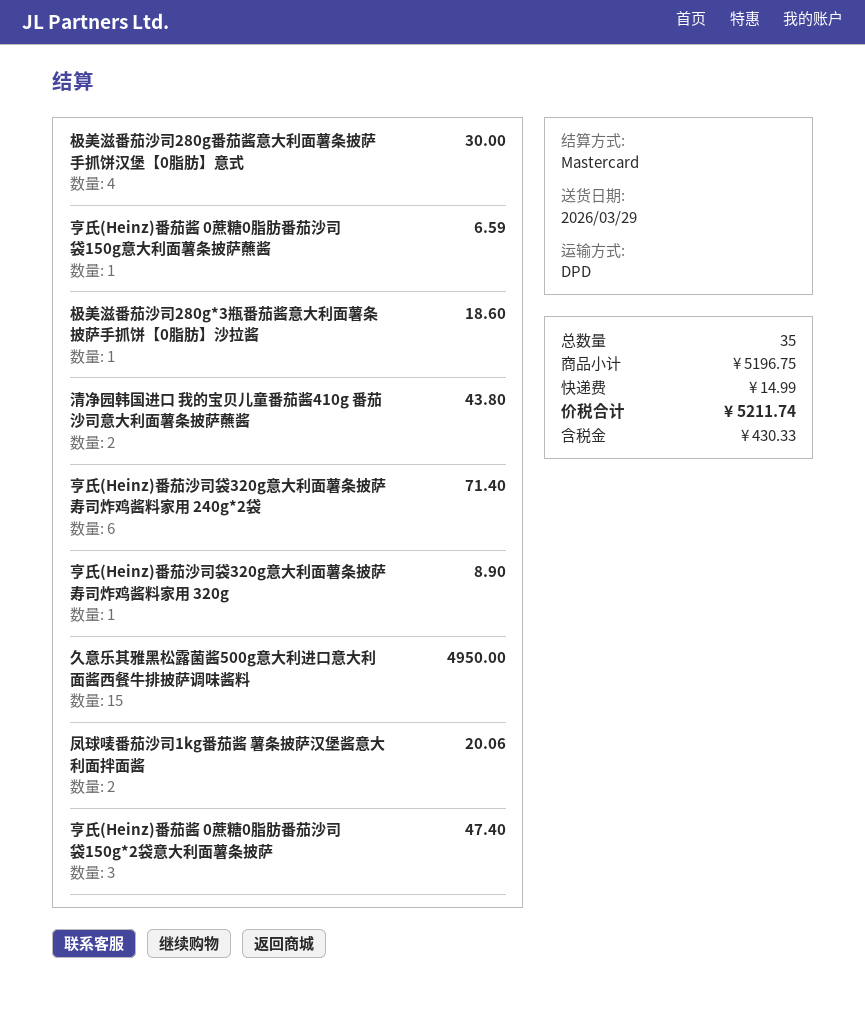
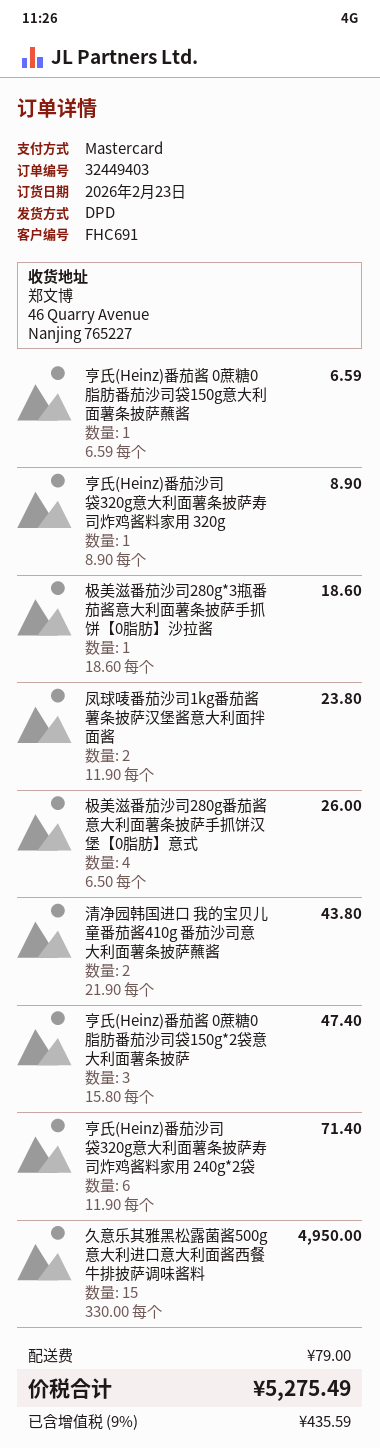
极美滋番茄沙司280g番茄酱意大利面薯条披萨手抓饼汉堡【0脂肪】意式: 4 for 30.00 -> 4 for 26.00
凤球唛番茄沙司1kg番茄酱 薯条披萨汉堡酱意大利面拌面酱: 2 for 20.06 -> 2 for 23.80
shipping: 14.99 -> 79.00
tax: 430.33 -> 435.59
total: 5211.74 -> 5275.49

